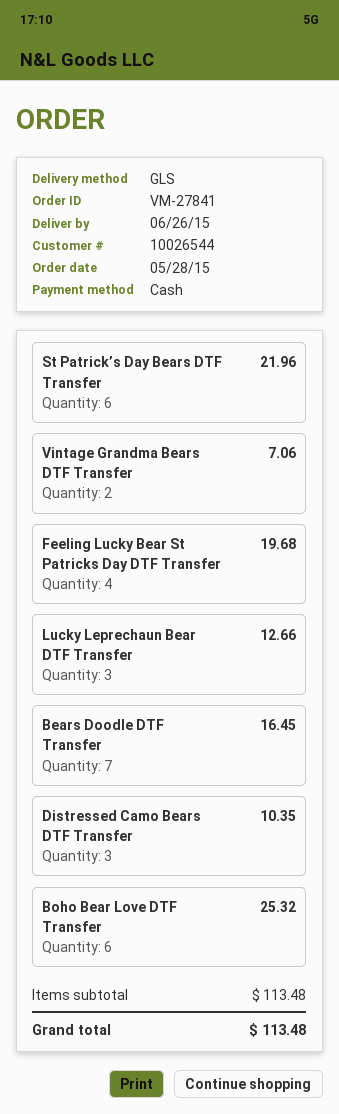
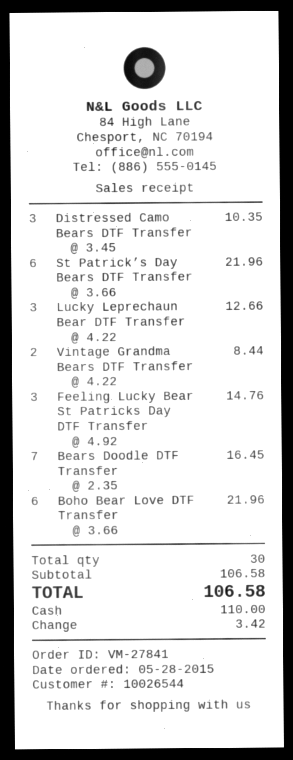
Vintage Grandma Bears DTF Transfer: 2 for 7.06 -> 2 for 8.44
Feeling Lucky Bear St Patricks Day DTF Transfer: 4 for 19.68 -> 3 for 14.76
Boho Bear Love DTF Transfer: 6 for 25.32 -> 6 for 21.96
subtotal: 113.48 -> 106.58
total: 113.48 -> 106.58

